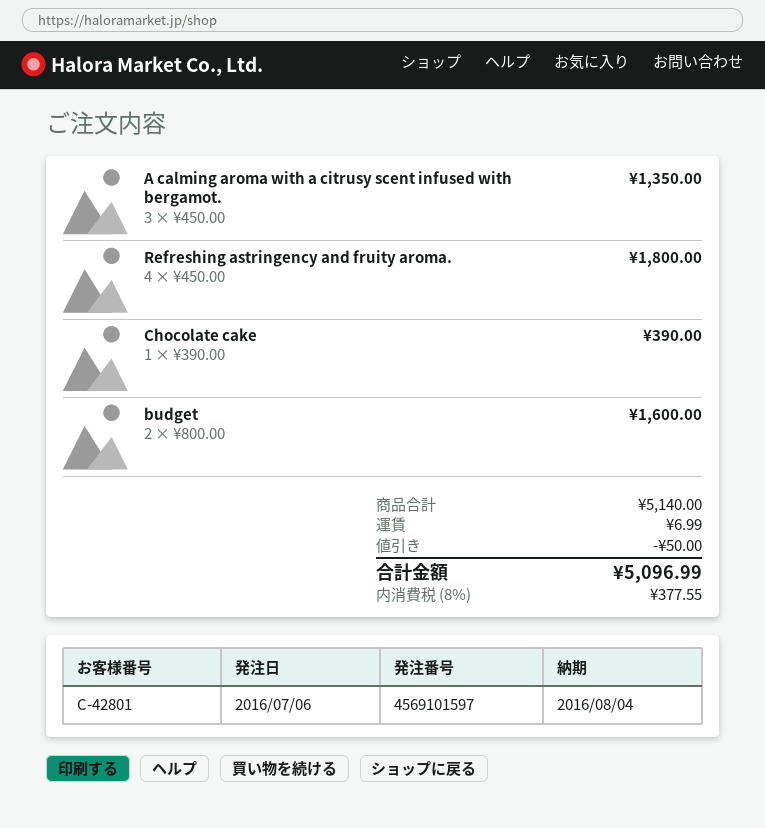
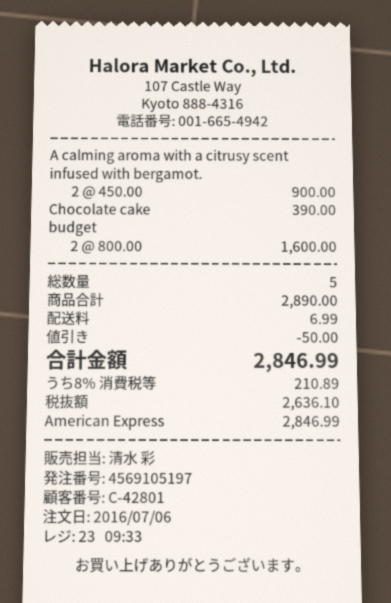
order number: 4569101597 -> 4569105197
A calming aroma with a citrusy scent infused with bergamot.: 3 x 450.00 = 1350.00 -> 2 x 450.00 = 900.00
Refreshing astringency and fruity aroma.: 4 x 450.00 = 1800.00 -> none
subtotal: 5140.00 -> 2890.00
tax: 8% = 377.55 -> 8% = 210.89
total: 5096.99 -> 2846.99

